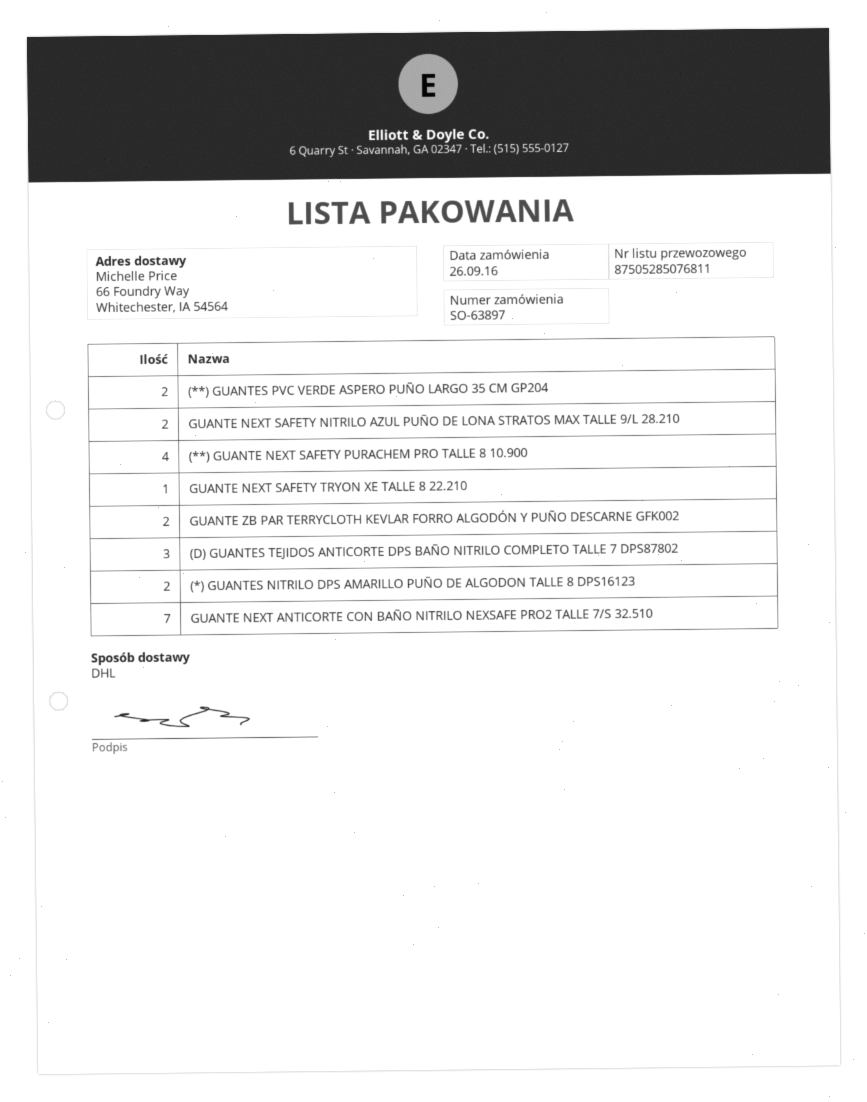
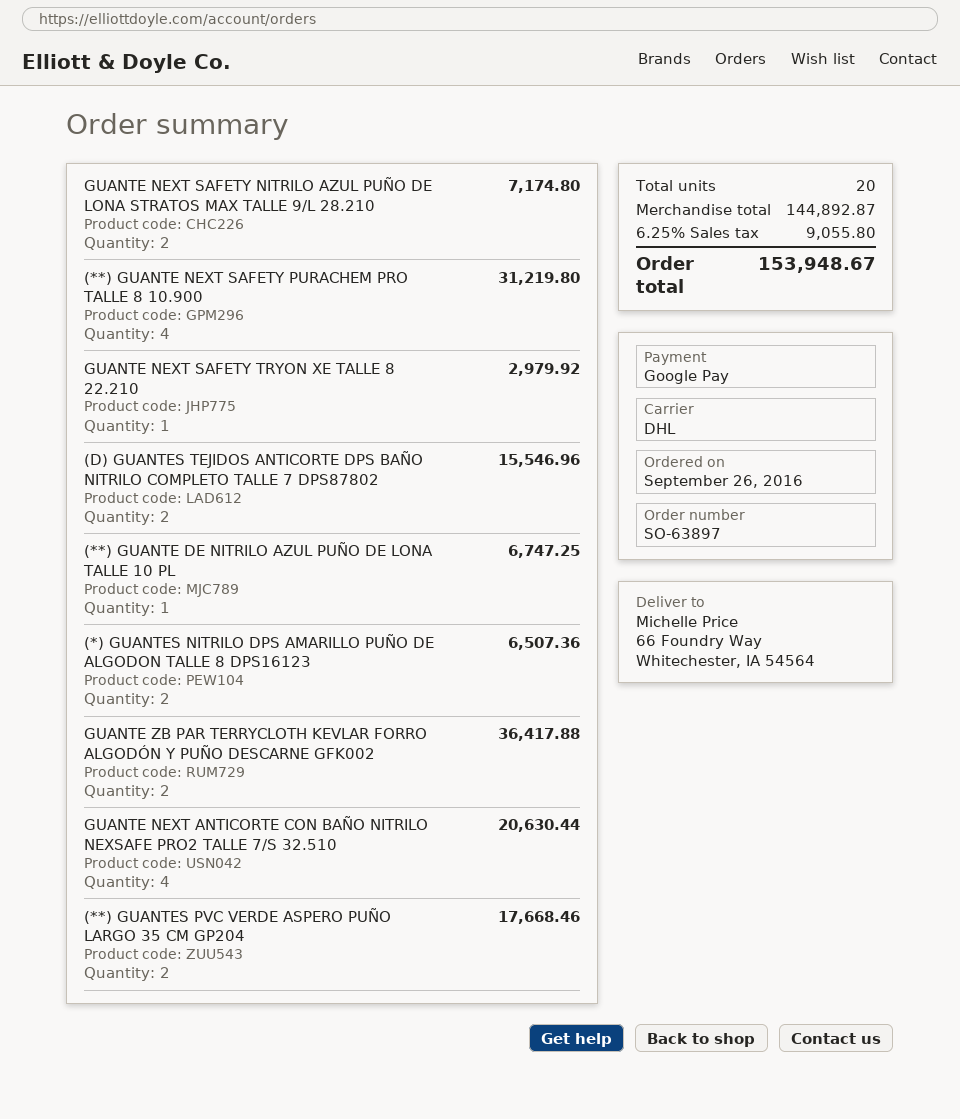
(D) GUANTES TEJIDOS ANTICORTE DPS BAÑO NITRILO COMPLETO TALLE 7 DPS87802: 3 -> 2
GUANTE NEXT ANTICORTE CON BAÑO NITRILO NEXSAFE PRO2 TALLE 7/S 32.510: 7 -> 4
(**) GUANTE DE NITRILO AZUL PUÑO DE LONA TALLE 10 PL: none -> 1

